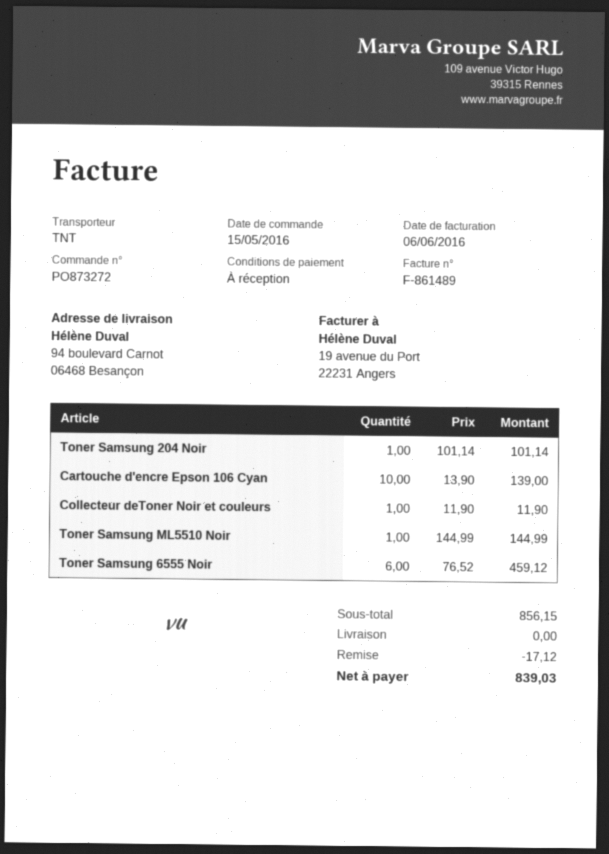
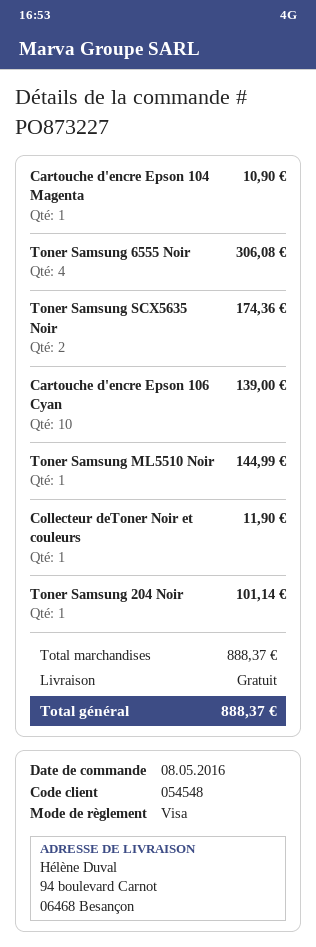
order number: PO873272 -> PO873227
order date: 2016-05-15 -> 2016-05-08
Toner Samsung 6555 Noir: 6 for 459.12 -> 4 for 306.08
Cartouche d'encre Epson 104 Magenta: none -> 1 for 10.90
Toner Samsung SCX5635 Noir: none -> 2 for 174.36
subtotal: 856.15 -> 888.37
discount: 17.12 -> none
total: 839.03 -> 888.37

